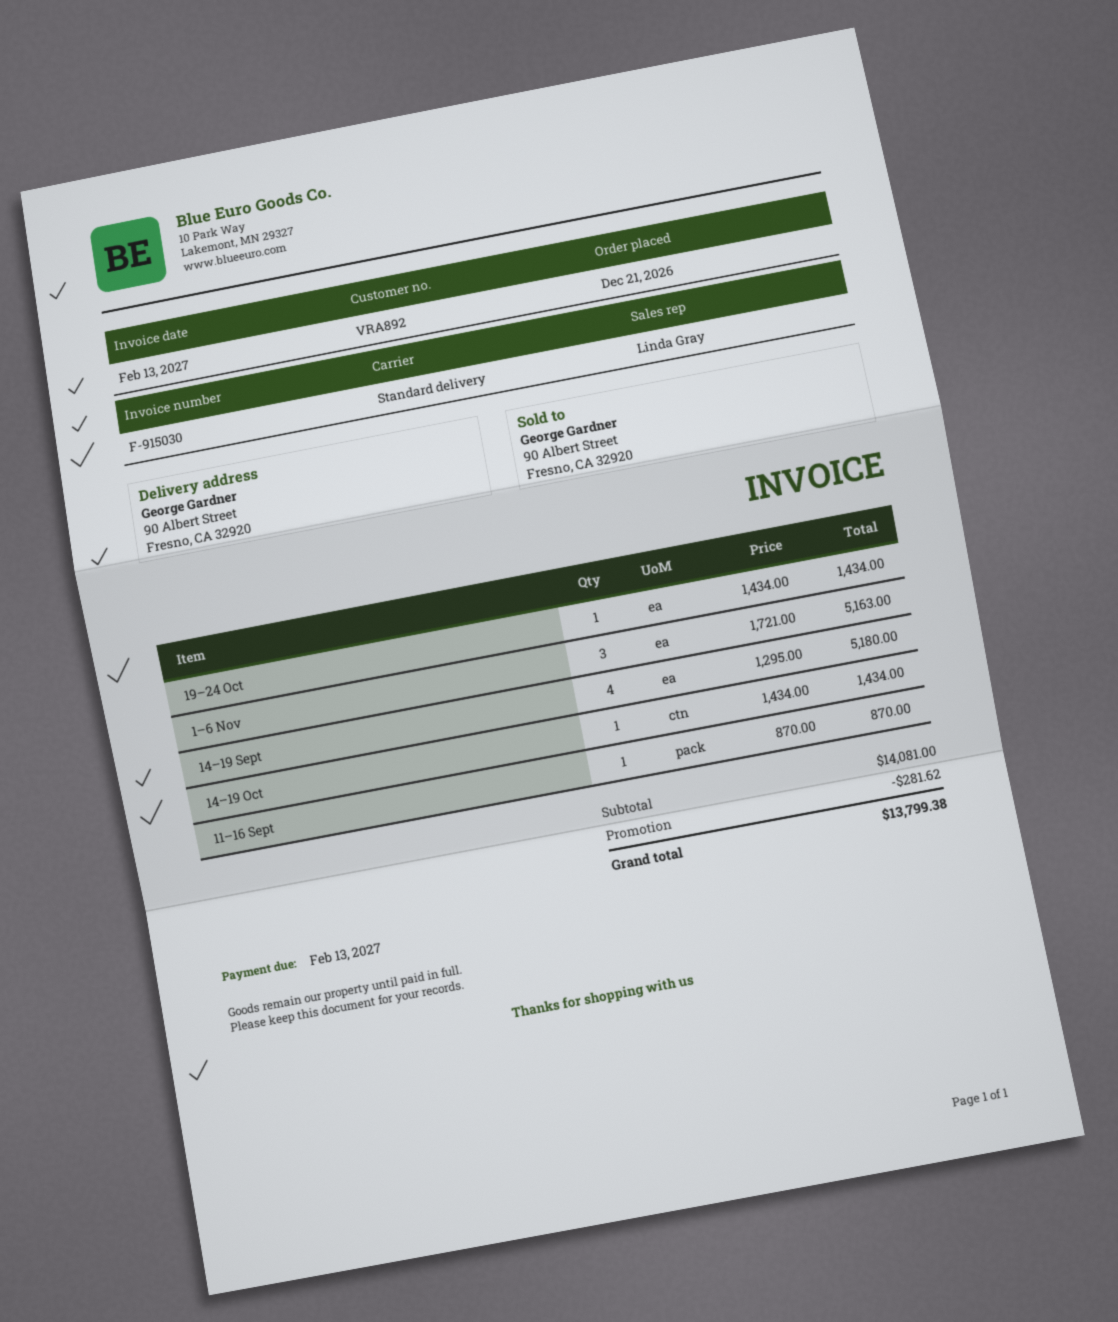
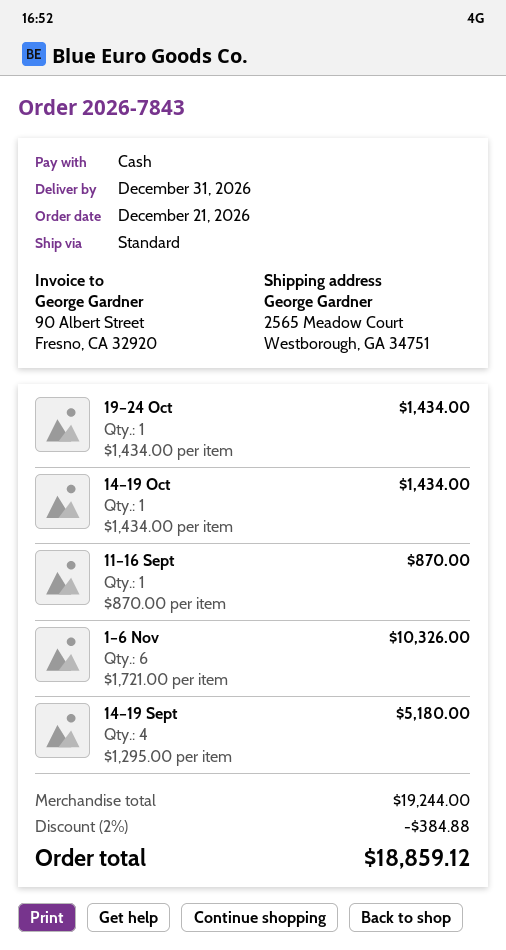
ship to: 90 Albert Street, Fresno, CA 32920 -> 2565 Meadow Court, Westborough, GA 34751
1–6 Nov: 3 x 1721.00 = 5163.00 -> 6 x 1721.00 = 10326.00
subtotal: 14081.00 -> 19244.00
discount: 281.62 -> 384.88
total: 13799.38 -> 18859.12

